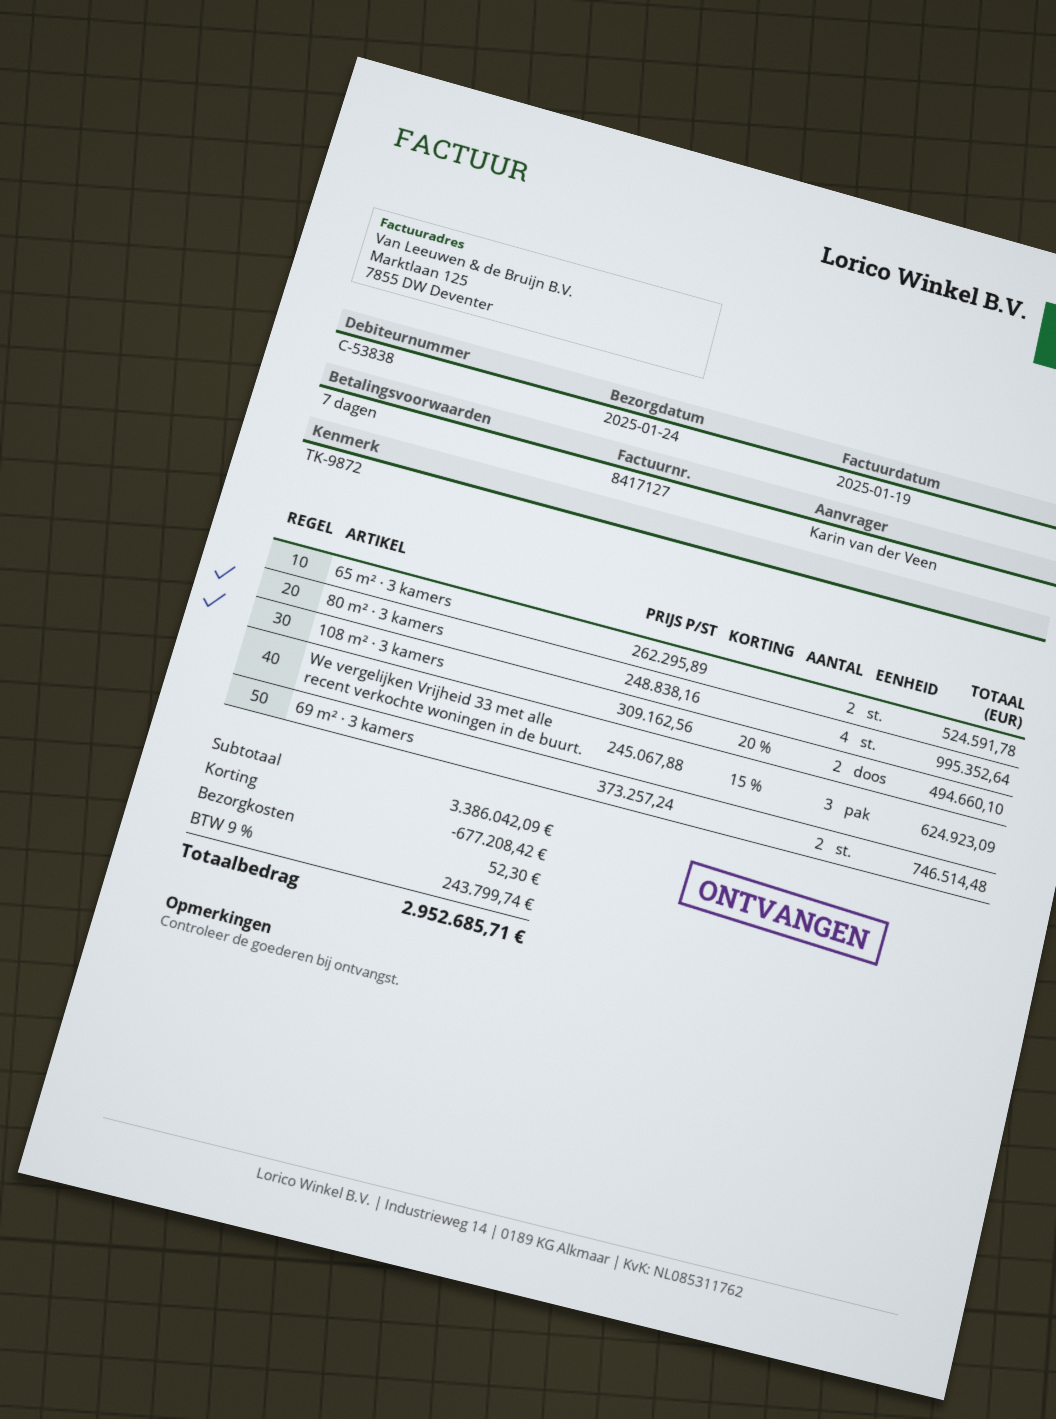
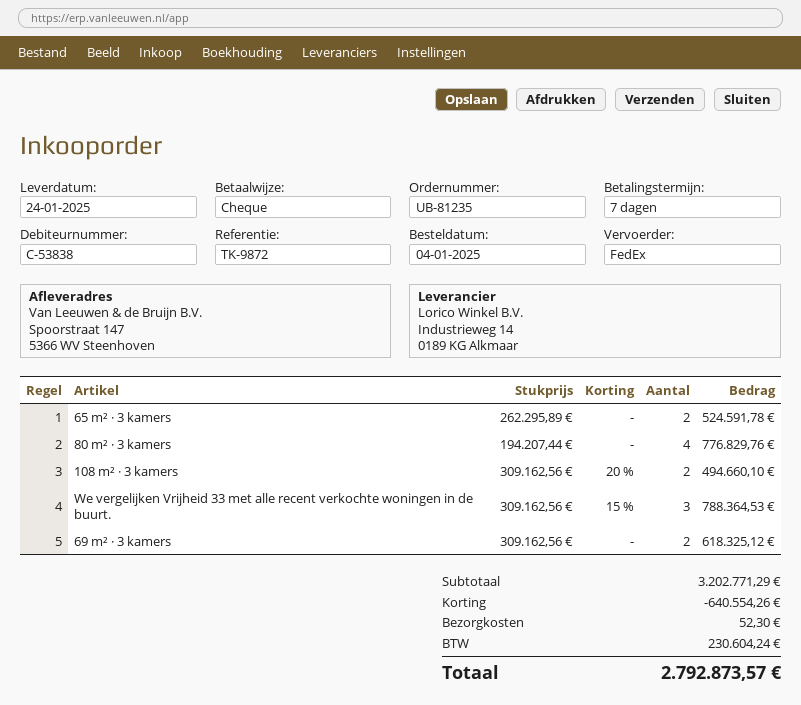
80 m² · 3 kamers: 4 x 248838.16 = 995352.64 -> 4 x 194207.44 = 776829.76
We vergelijken Vrijheid 33 met alle recent verkochte woningen in de buurt.: 3 x 245067.88 - 15% = 624923.09 -> 3 x 309162.56 - 15% = 788364.53
69 m² · 3 kamers: 2 x 373257.24 = 746514.48 -> 2 x 309162.56 = 618325.12
subtotal: 3386042.09 -> 3202771.29
discount: 677208.42 -> 640554.26
tax: 243799.74 -> 230604.24
total: 2952685.71 -> 2792873.57

